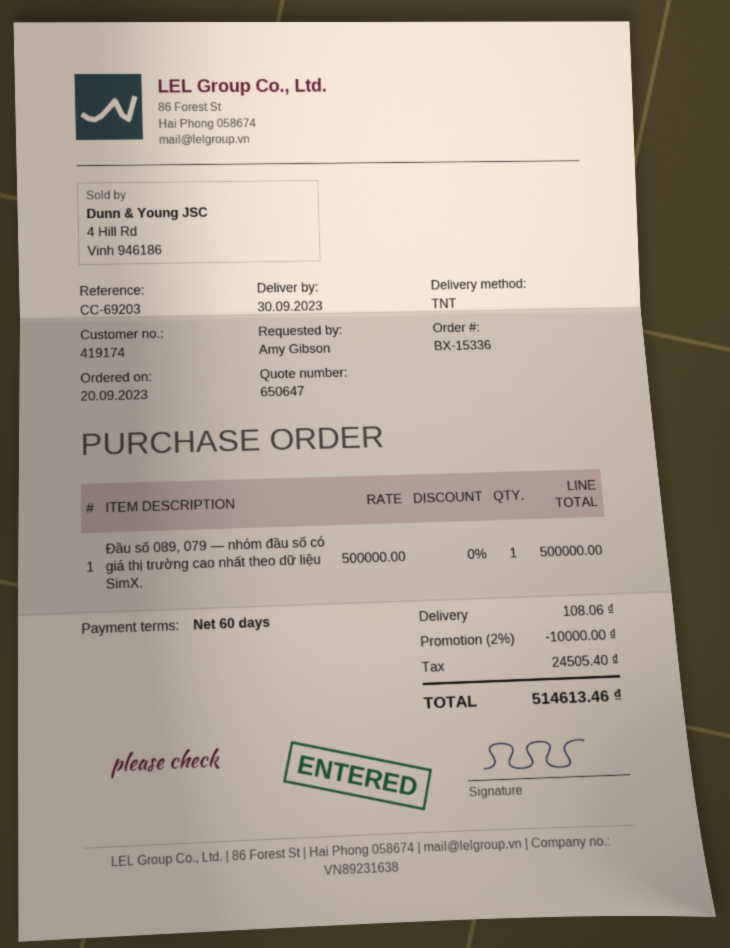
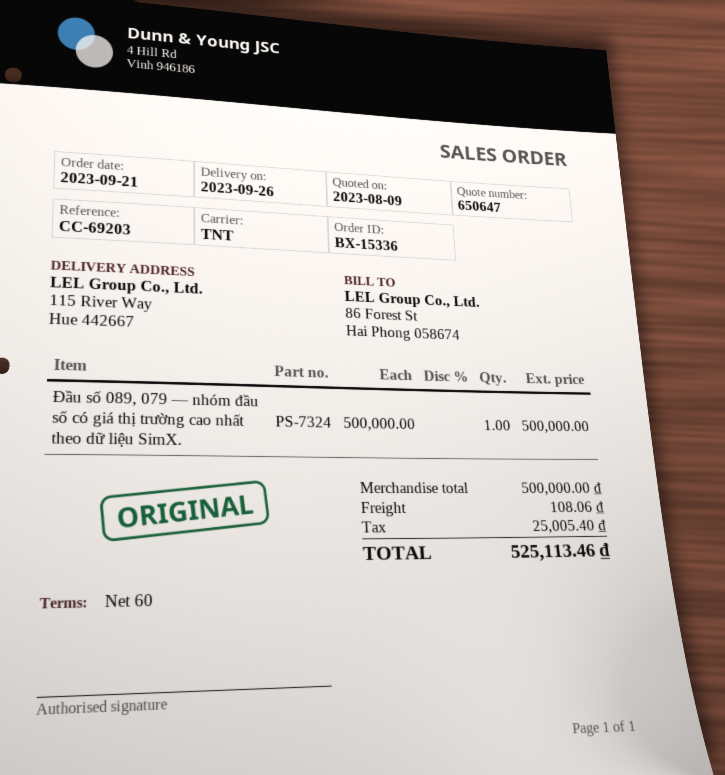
order date: 2023-09-20 -> 2023-09-21
delivery date: 2023-09-30 -> 2023-09-26
discount: 2% = 10000.00 -> none
tax: 24505.40 -> 25005.40
total: 514613.46 -> 525113.46

